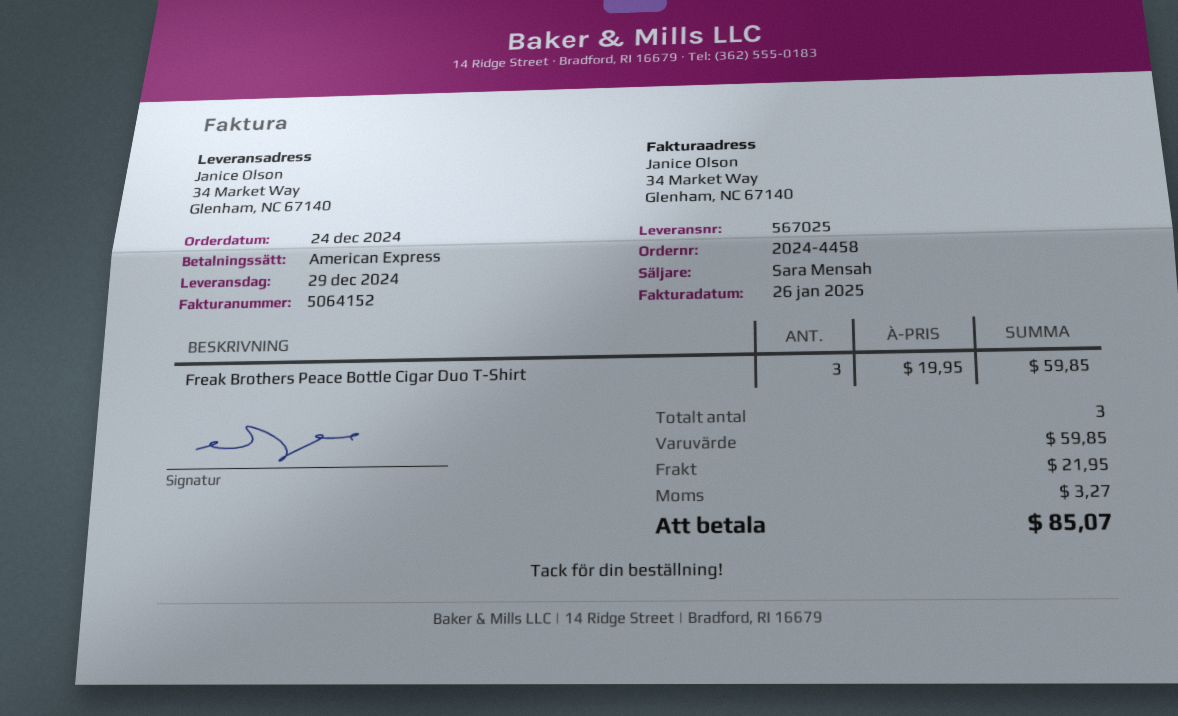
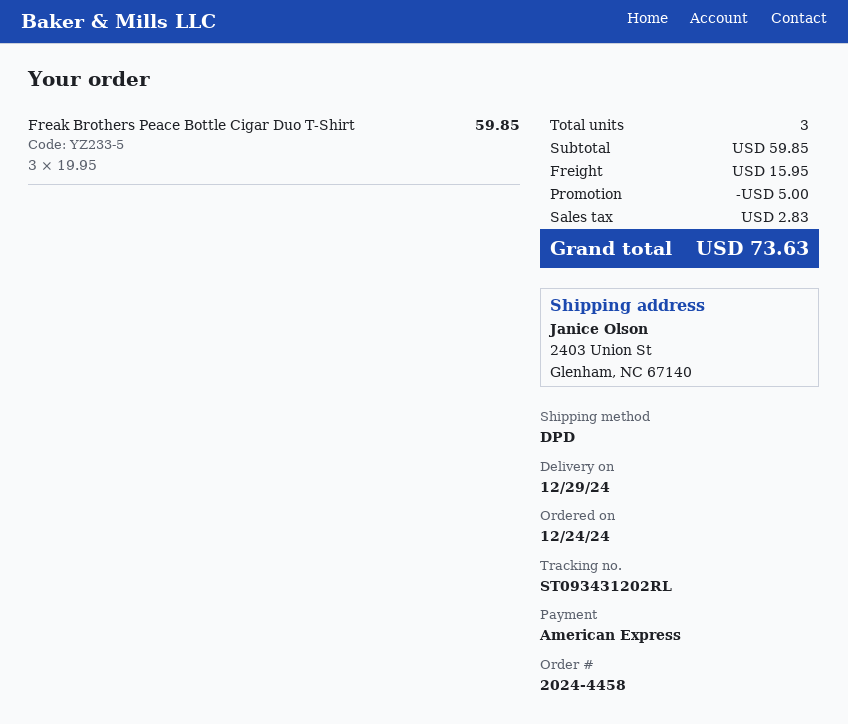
ship to: 34 Market Way, Glenham, NC 67140 -> 2403 Union St, Glenham, NC 67140
discount: none -> 5.00
shipping: 21.95 -> 15.95
tax: 3.27 -> 2.83
total: 85.07 -> 73.63

